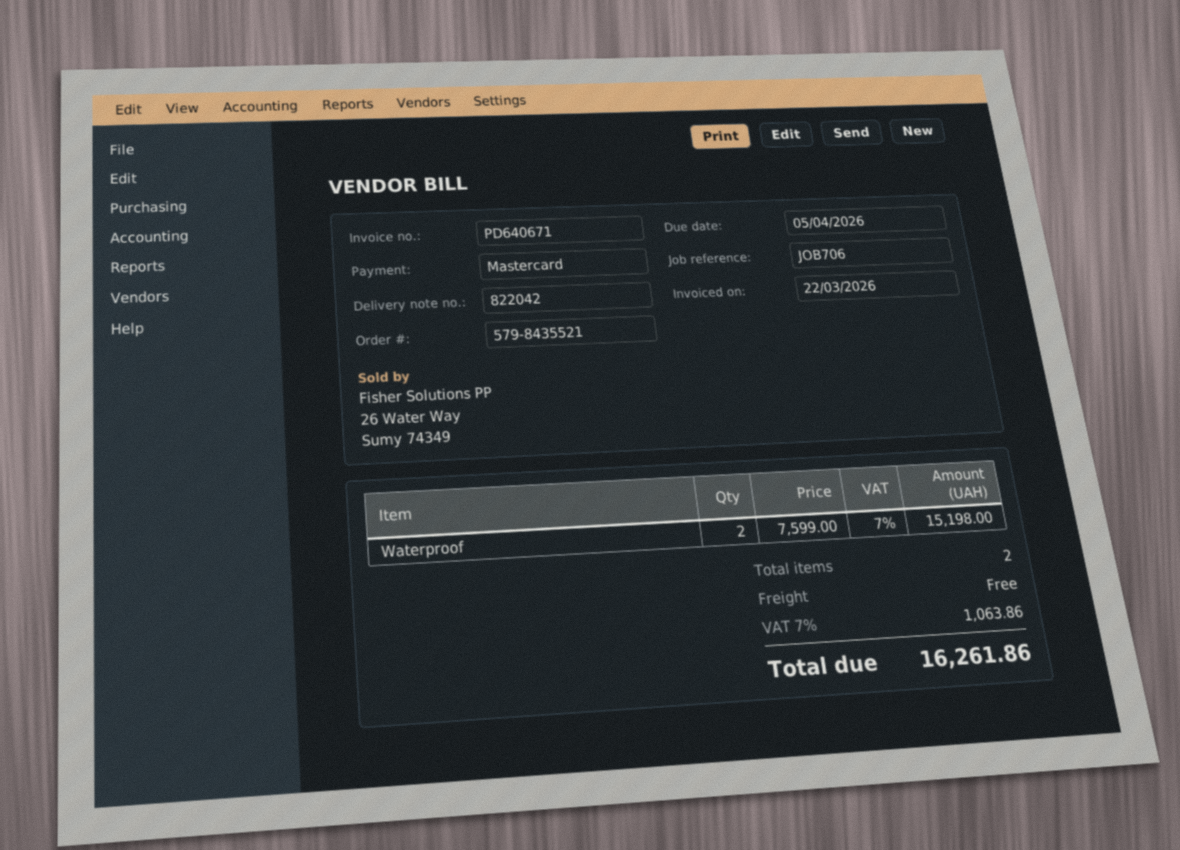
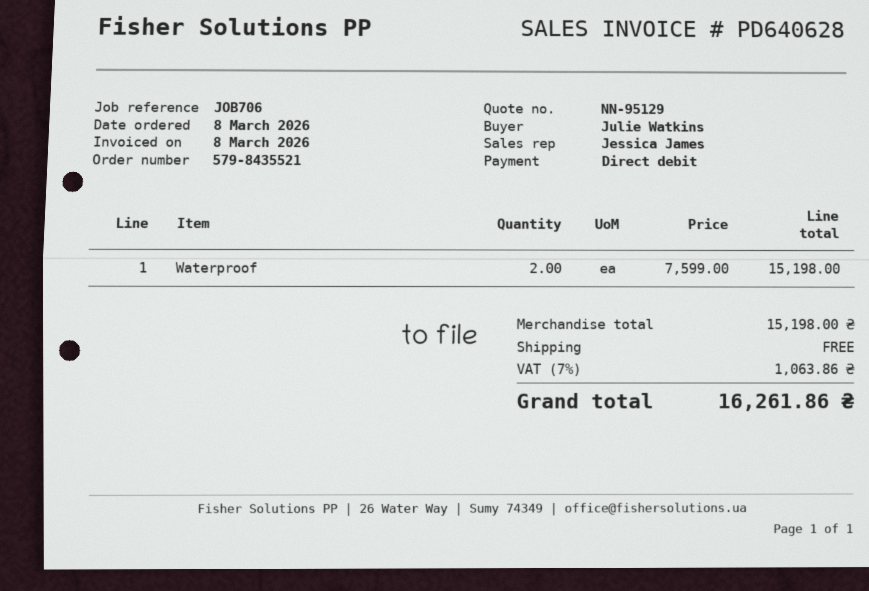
invoice number: PD640671 -> PD640628
invoice date: 2026-03-22 -> 2026-03-08
payment method: Mastercard -> direct debit

